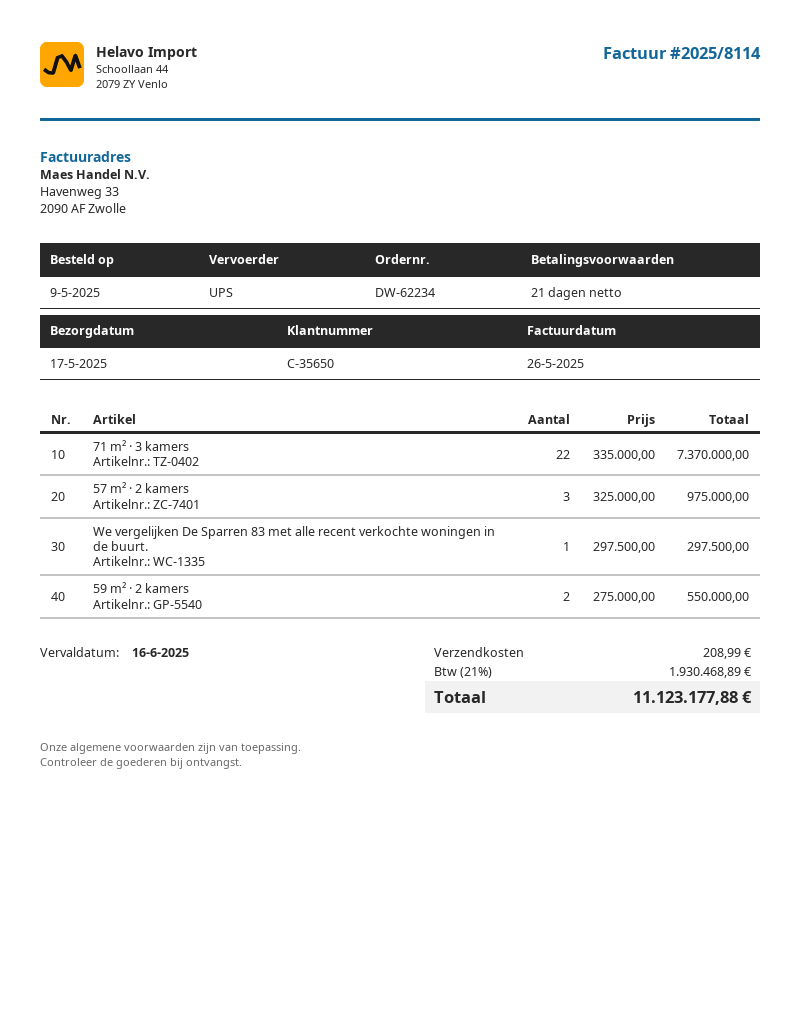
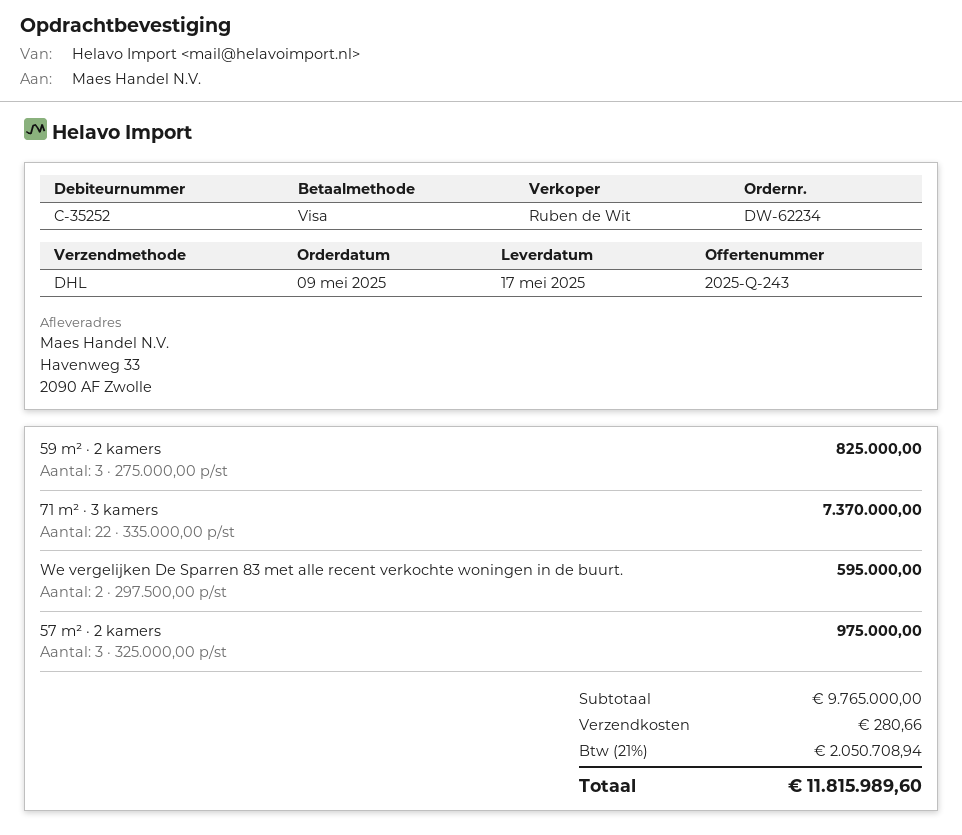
customer number: C-35650 -> C-35252
shipping method: UPS -> DHL
We vergelijken De Sparren 83 met alle recent verkochte woningen in de buurt.: 1 x 297500.00 = 297500.00 -> 2 x 297500.00 = 595000.00
59 m² · 2 kamers: 2 x 275000.00 = 550000.00 -> 3 x 275000.00 = 825000.00
shipping: 208.99 -> 280.66
tax: 21% = 1930468.89 -> 21% = 2050708.94
total: 11123177.88 -> 11815989.60

